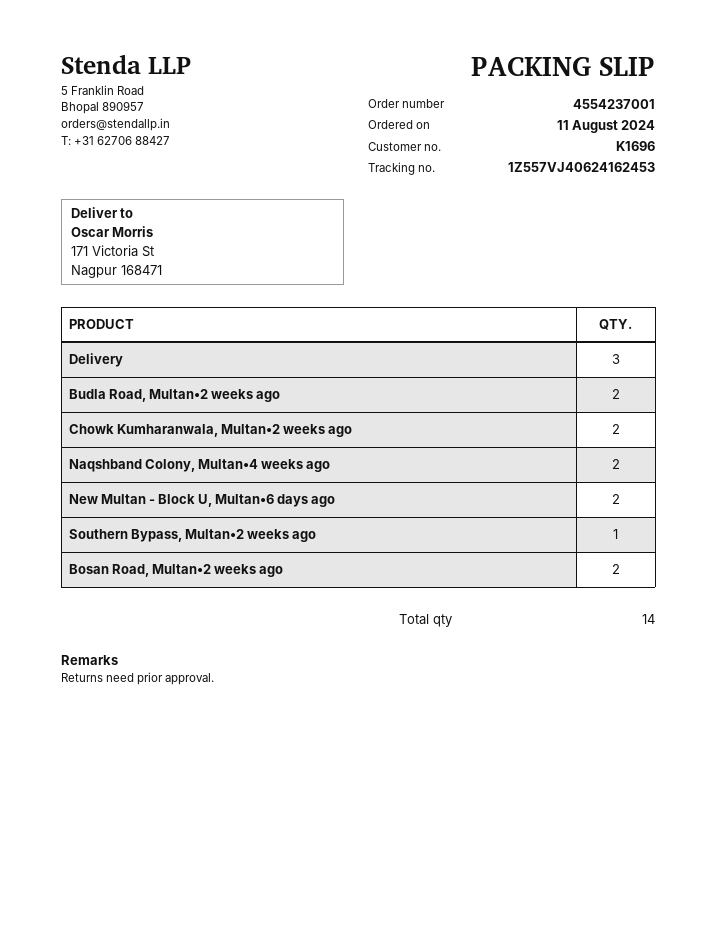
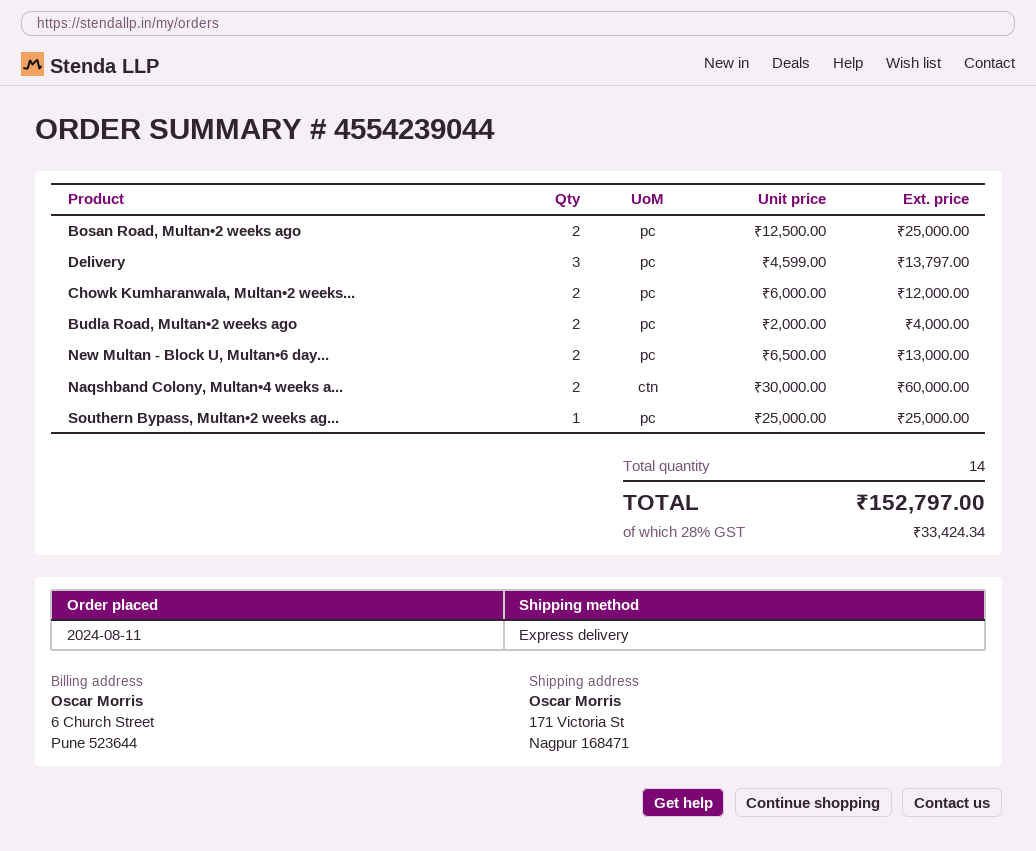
order number: 4554237001 -> 4554239044

